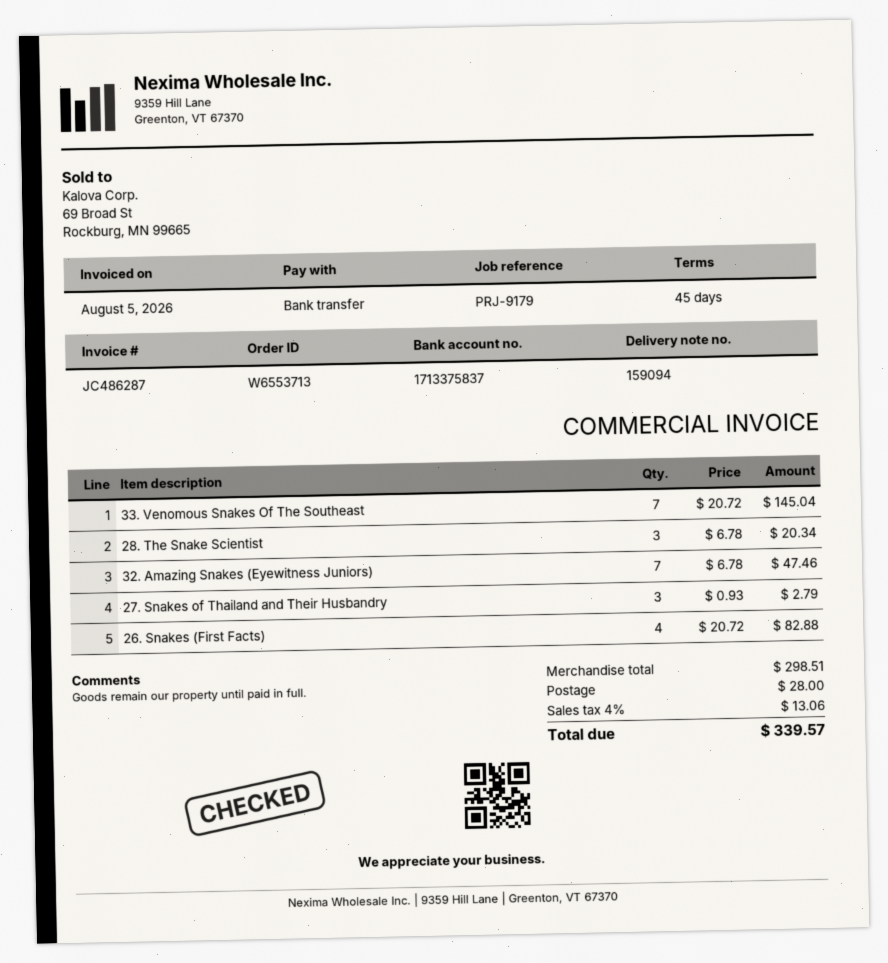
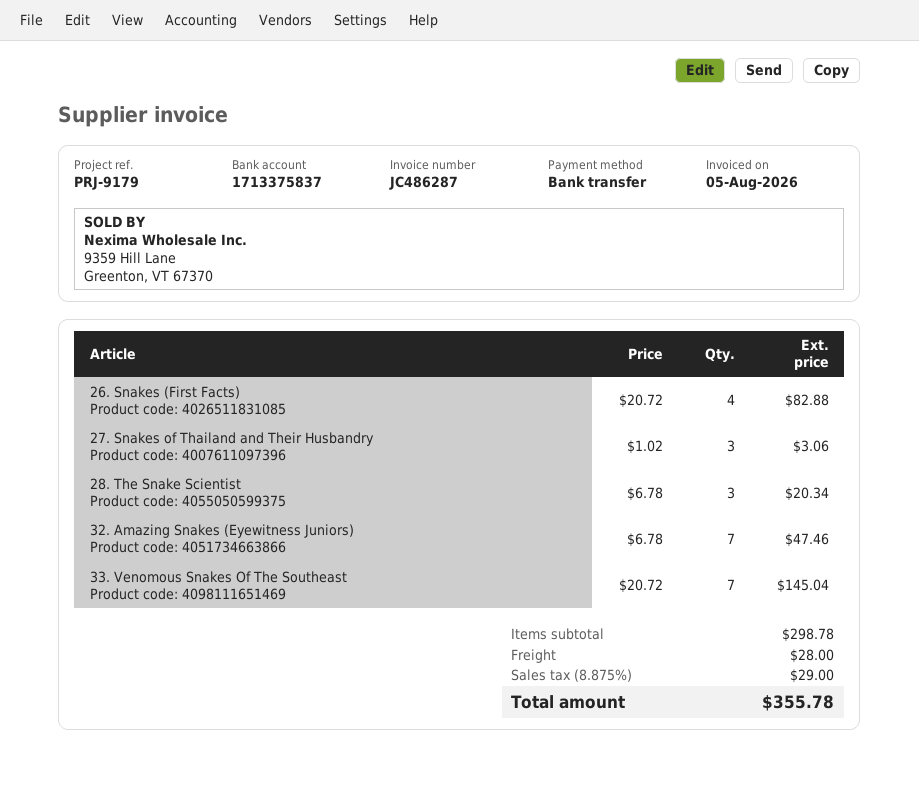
27. Snakes of Thailand and Their Husbandry: 3 x 0.93 = 2.79 -> 3 x 1.02 = 3.06
subtotal: 298.51 -> 298.78
tax: 4% = 13.06 -> 8.875% = 29.00
total: 339.57 -> 355.78

